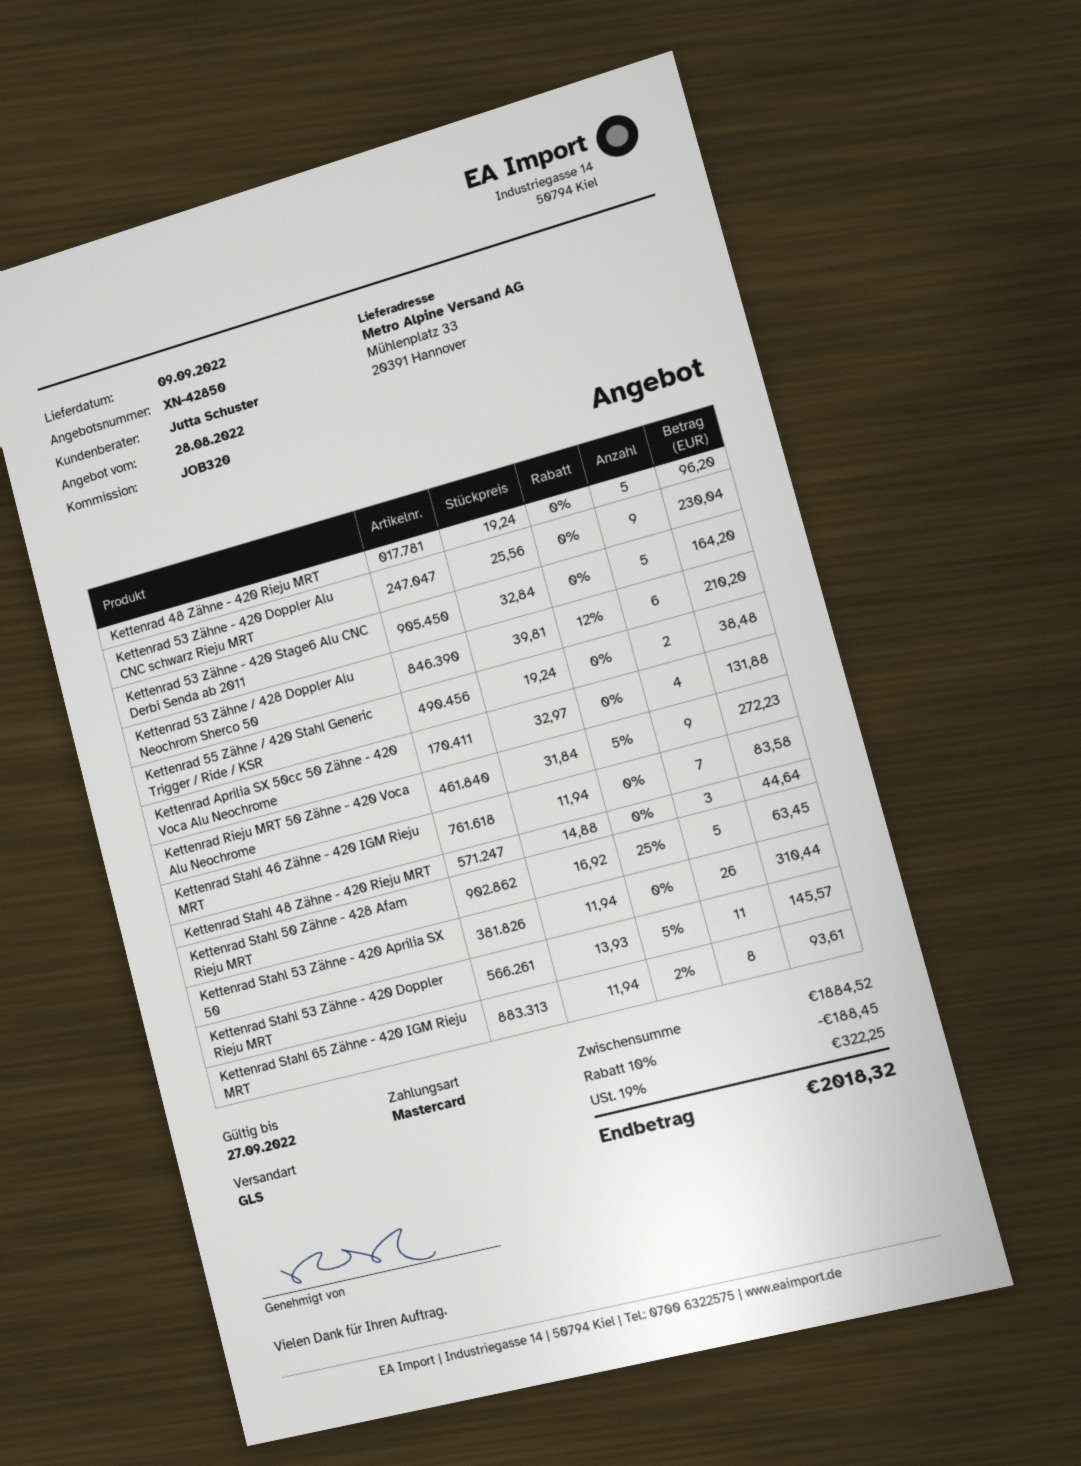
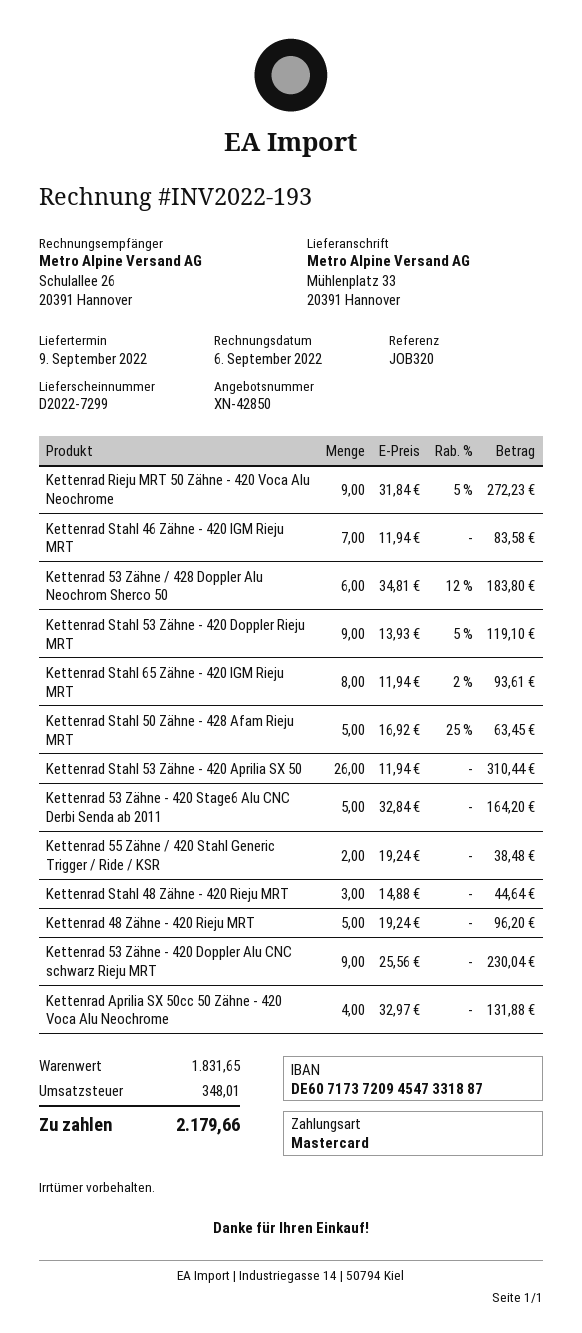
Kettenrad 53 Zähne / 428 Doppler Alu Neochrom Sherco 50: 6 x 39.81 - 12% = 210.20 -> 6 x 34.81 - 12% = 183.80
Kettenrad Stahl 53 Zähne - 420 Doppler Rieju MRT: 11 x 13.93 - 5% = 145.57 -> 9 x 13.93 - 5% = 119.10
subtotal: 1884.52 -> 1831.65
discount: 10% = 188.45 -> none
tax: 322.25 -> 348.01
total: 2018.32 -> 2179.66

